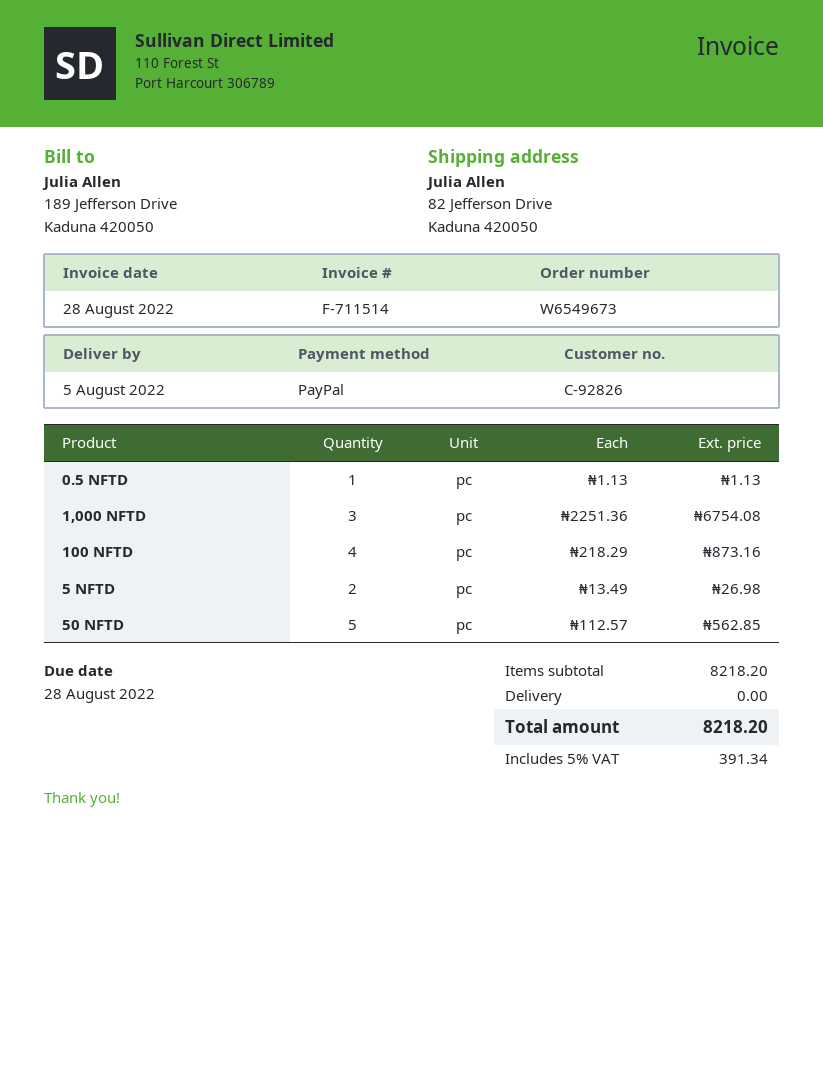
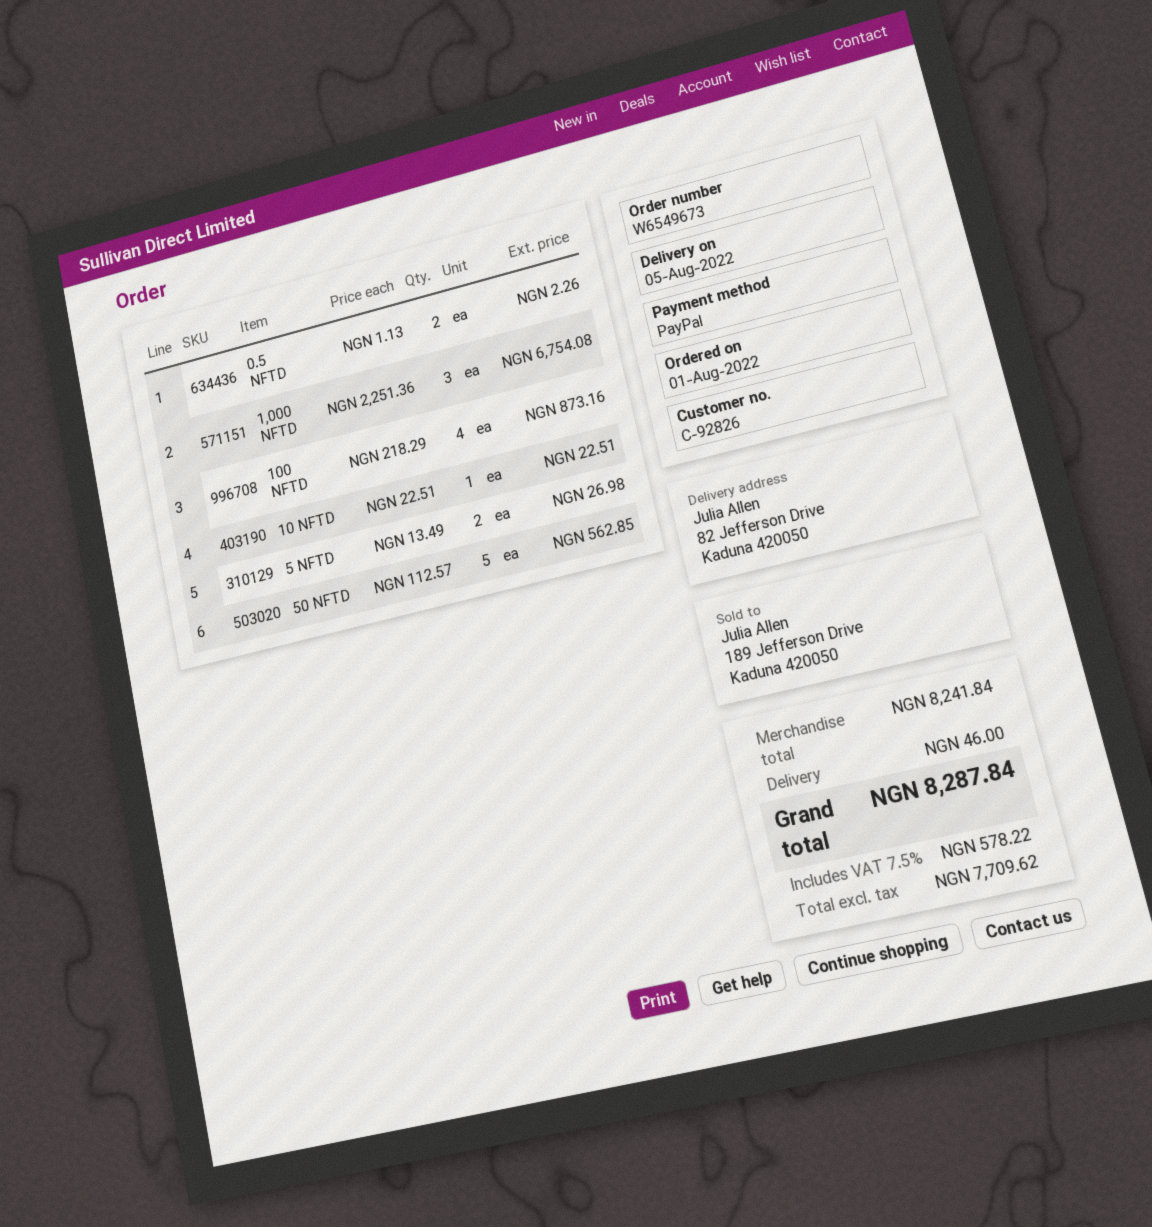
0.5 NFTD: 1 x 1.13 = 1.13 -> 2 x 1.13 = 2.26
10 NFTD: none -> 1 x 22.51 = 22.51
subtotal: 8218.20 -> 8241.84
shipping: 0.00 -> 46.00
tax: 5% = 391.34 -> 7.5% = 578.22
total: 8218.20 -> 8287.84

